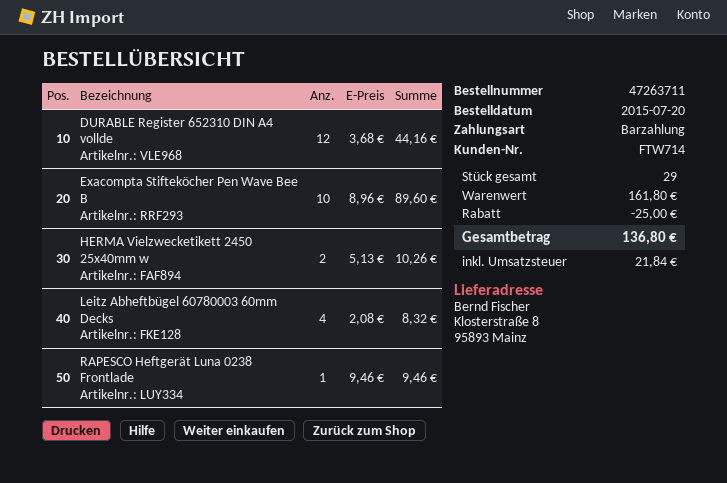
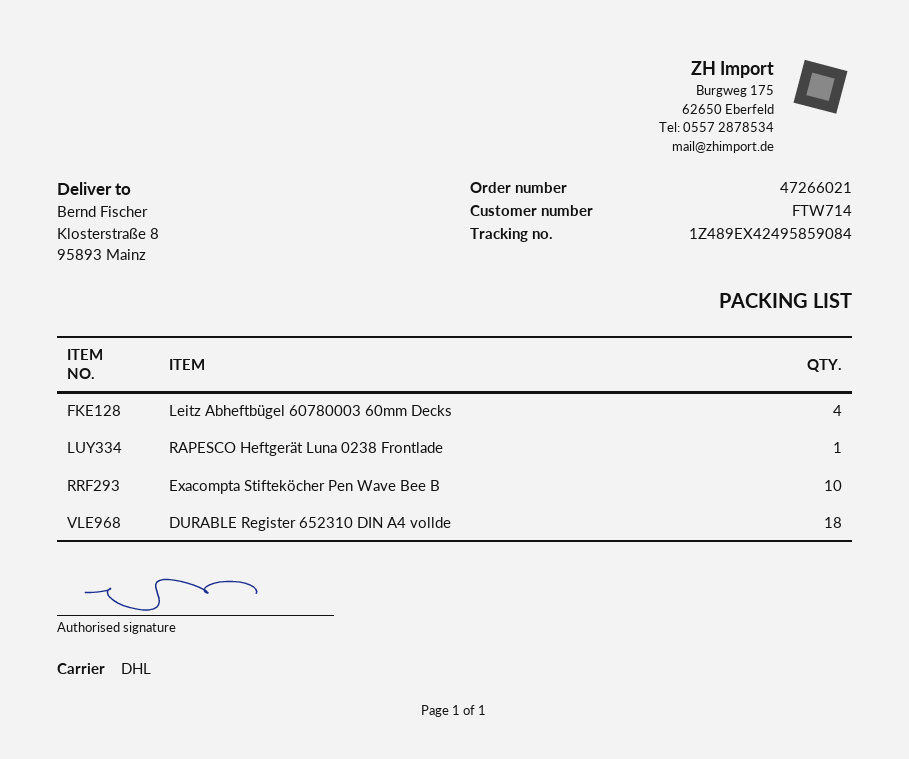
order number: 47263711 -> 47266021
DURABLE Register 652310 DIN A4 vollde: 12 -> 18
HERMA Vielzwecketikett 2450 25x40mm w: 2 -> none

